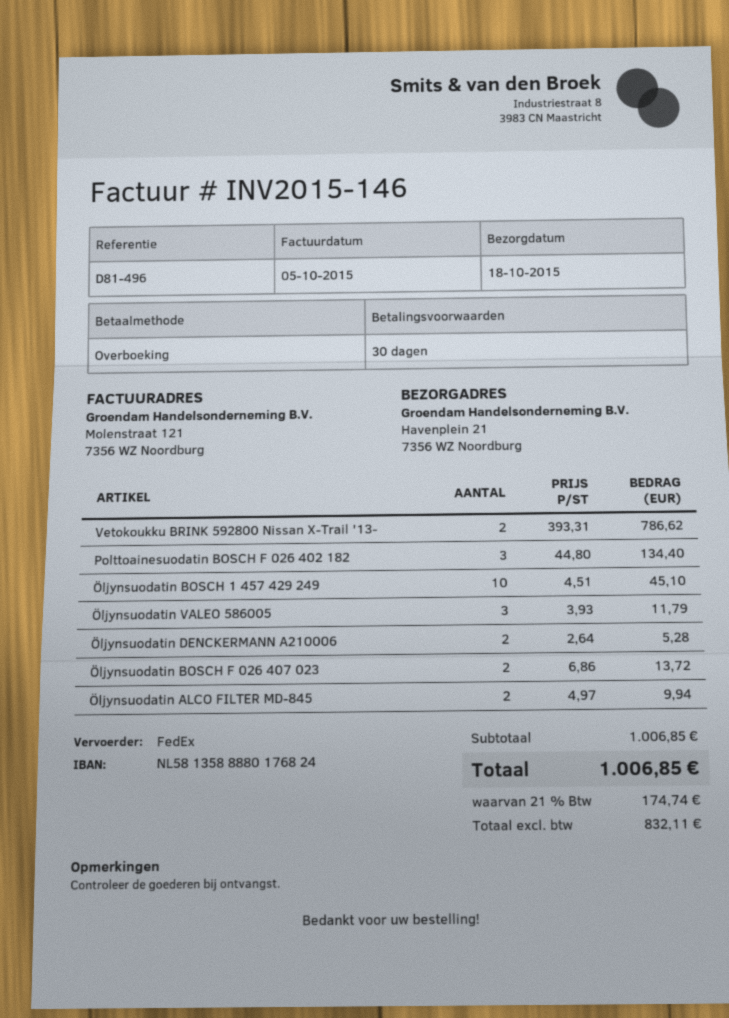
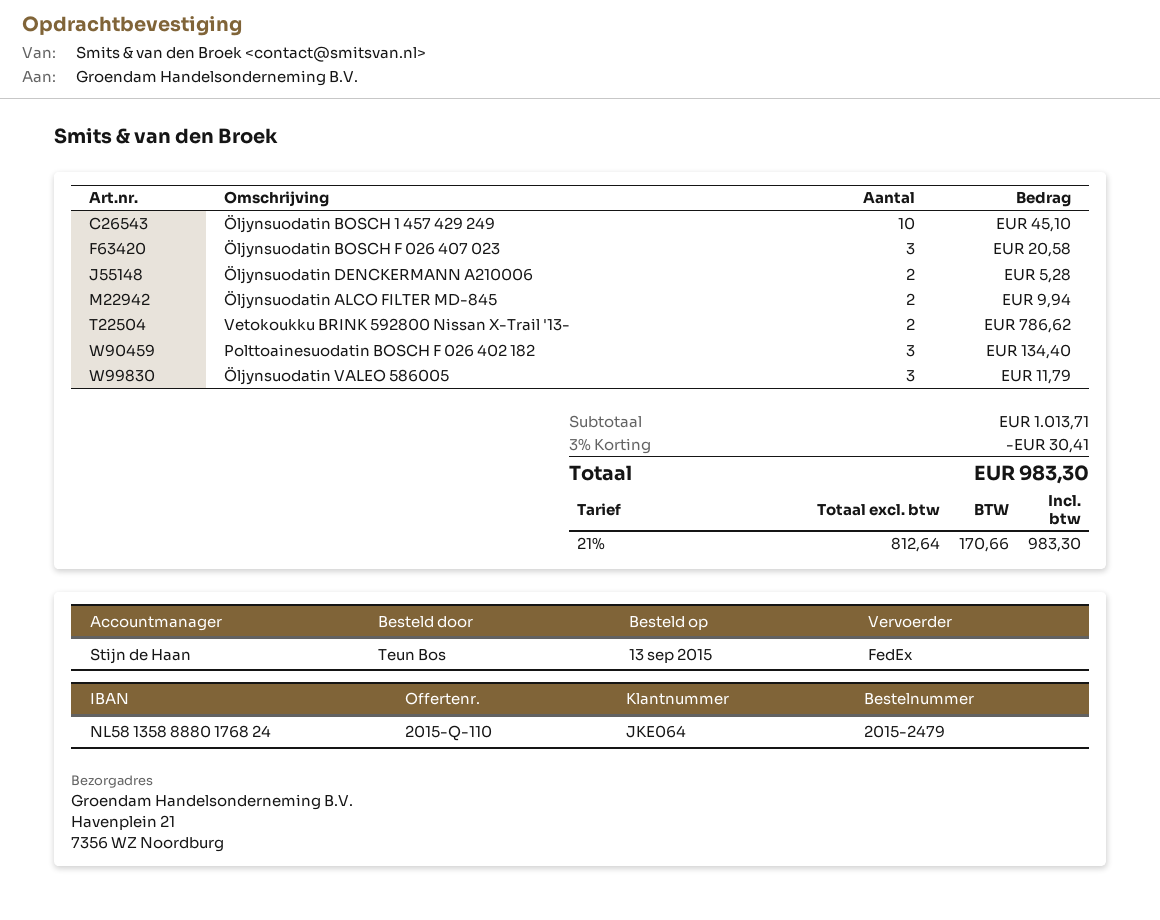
Öljynsuodatin BOSCH F 026 407 023: 2 for 13.72 -> 3 for 20.58
subtotal: 1006.85 -> 1013.71
discount: none -> 3% = 30.41
net: 832.11 -> 812.64
tax: 21% = 174.74 -> 21% = 170.66
total: 1006.85 -> 983.30

